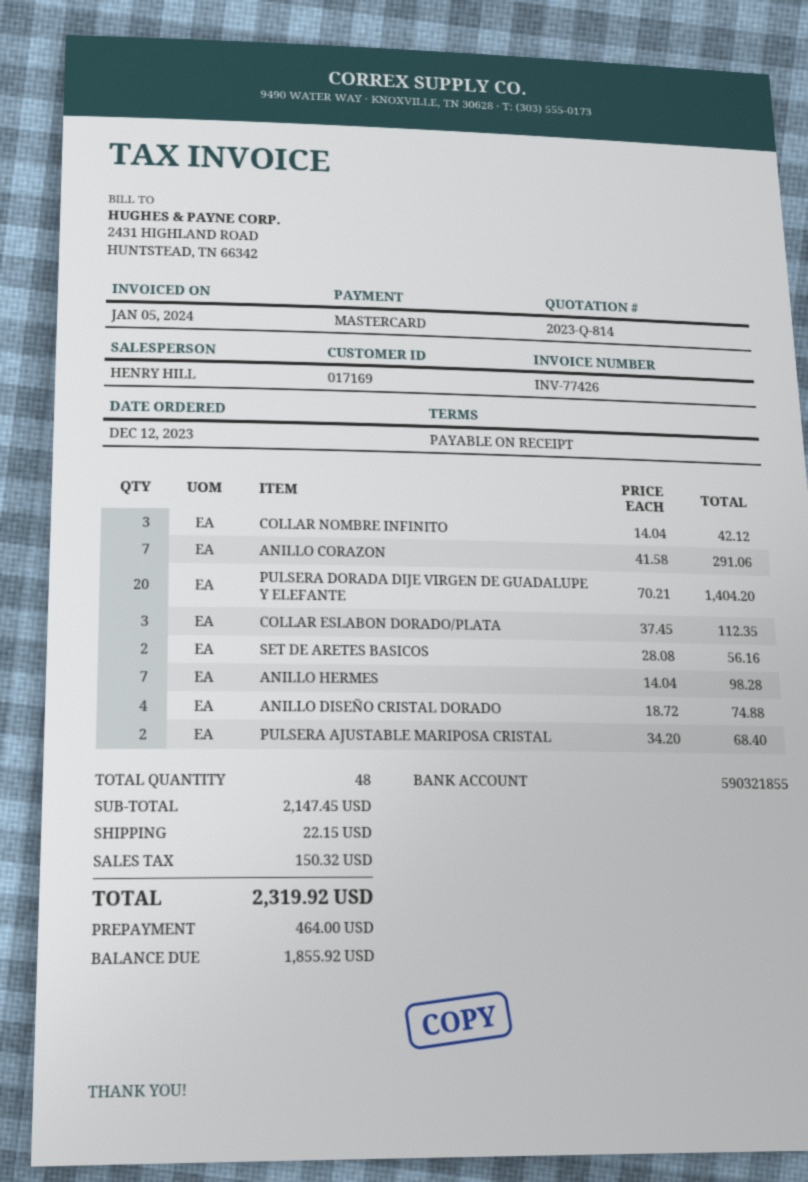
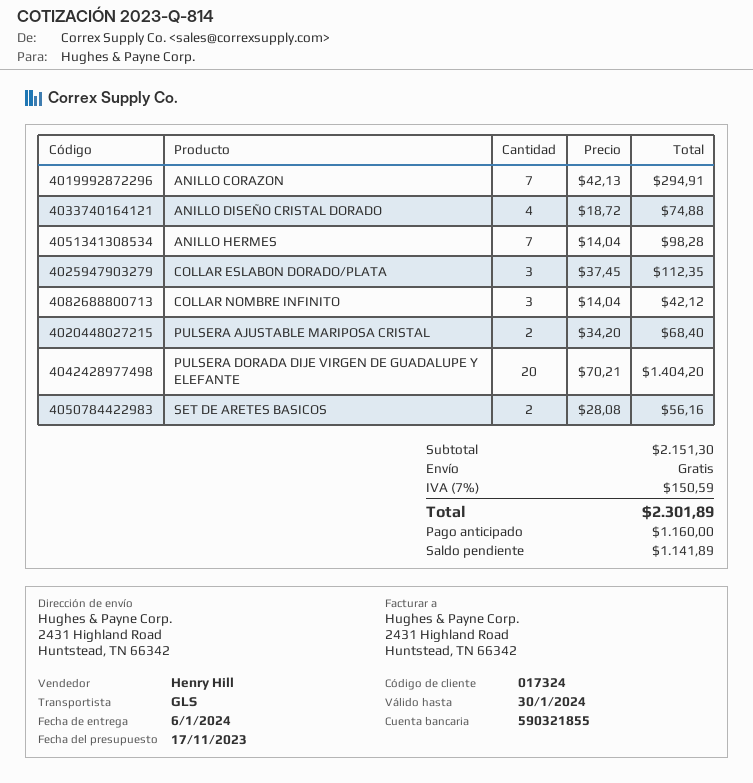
customer number: 017169 -> 017324
ANILLO CORAZON: 7 x 41.58 = 291.06 -> 7 x 42.13 = 294.91
subtotal: 2147.45 -> 2151.30
shipping: 22.15 -> 0.00
tax: 150.32 -> 150.59
total: 2319.92 -> 2301.89
deposit: 464.00 -> 1160.00
balance: 1855.92 -> 1141.89

